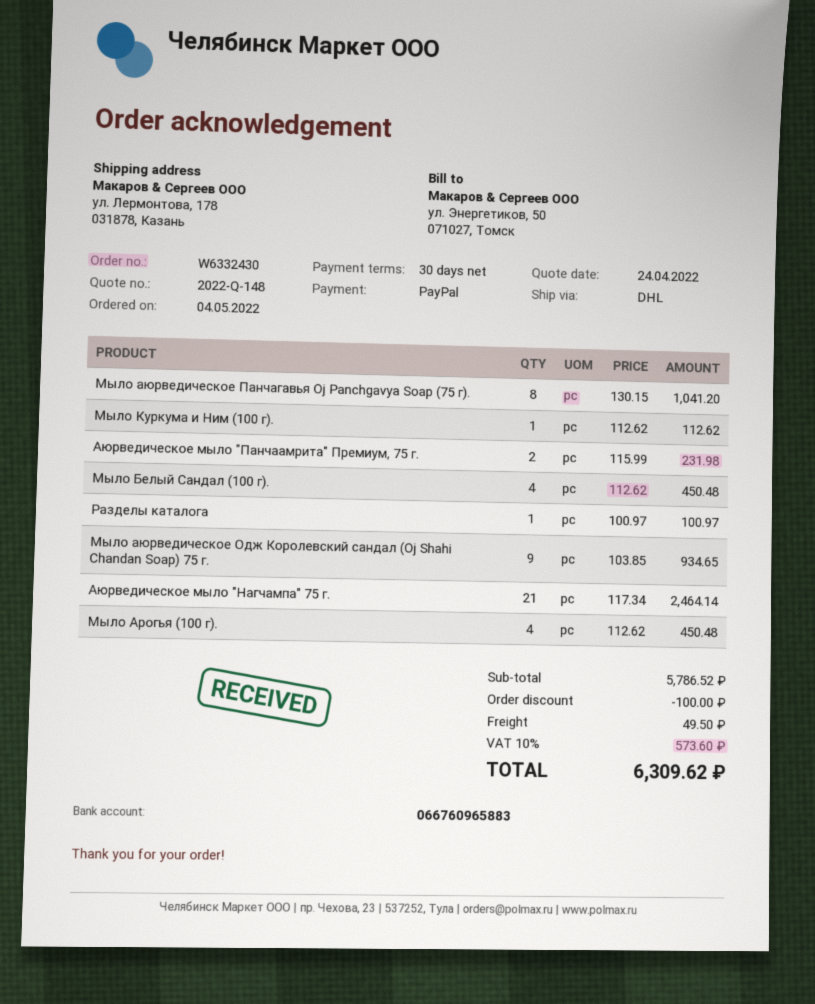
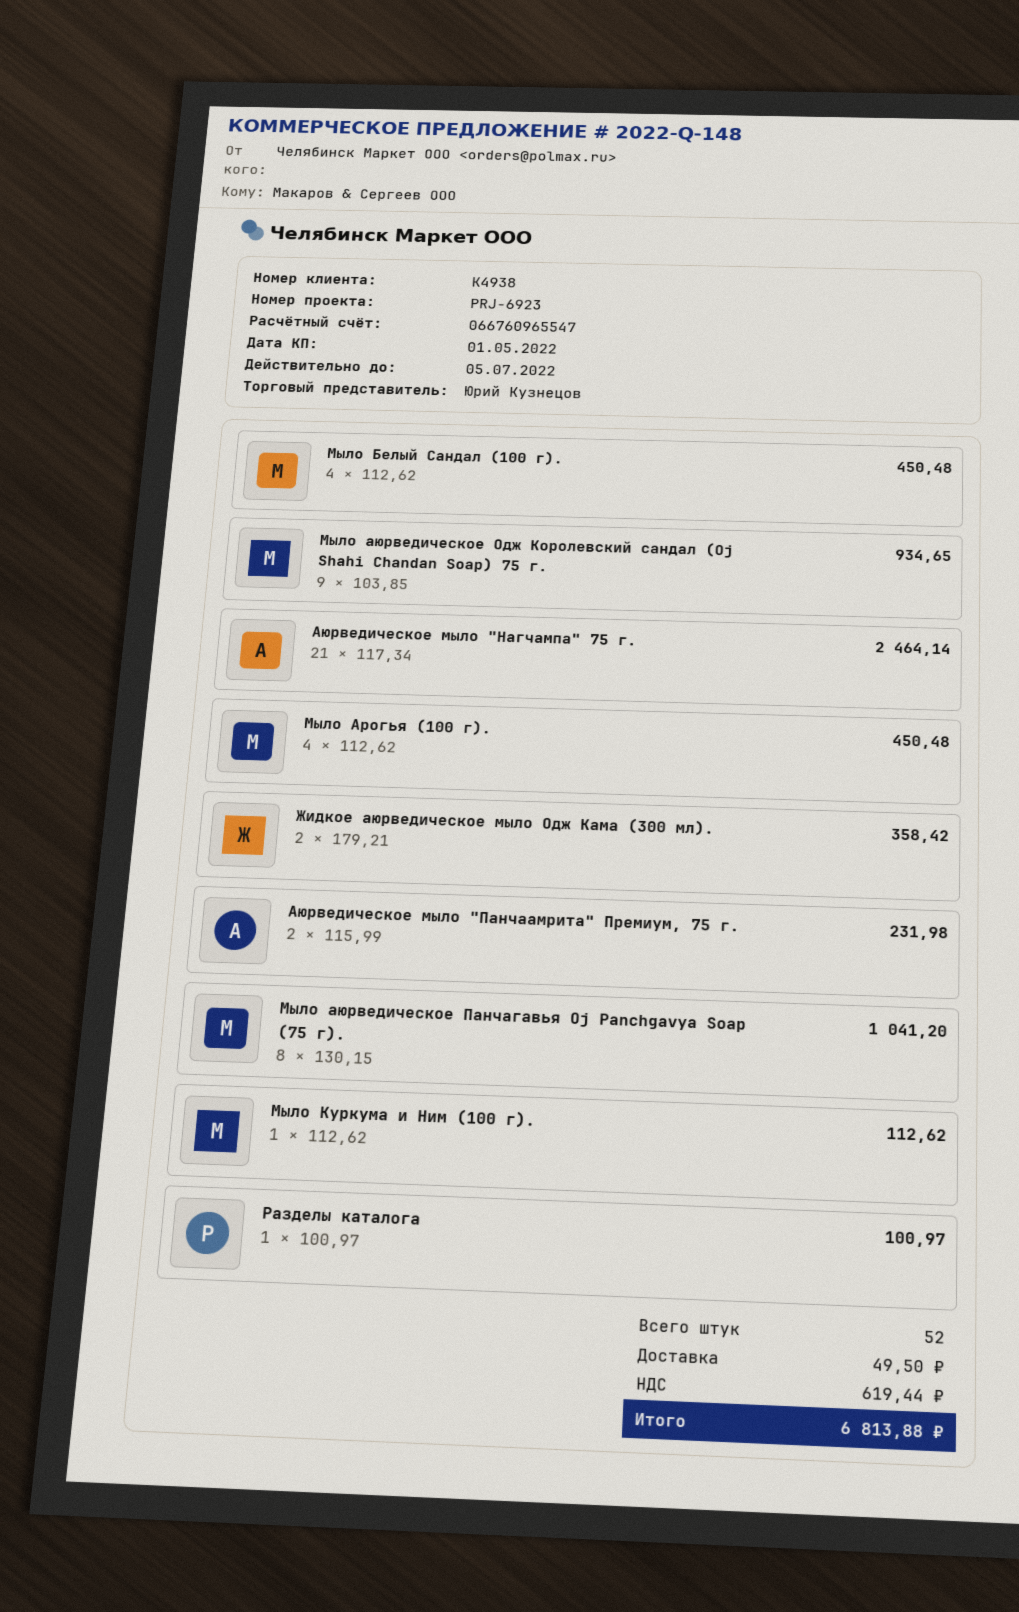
quote date: 2022-04-24 -> 2022-05-01
bank account: 066760965883 -> 066760965547
Жидкое аюрведическое мыло Одж Кама (300 мл).: none -> 2 x 179.21 = 358.42
discount: 100.00 -> none
tax: 573.60 -> 619.44
total: 6309.62 -> 6813.88

